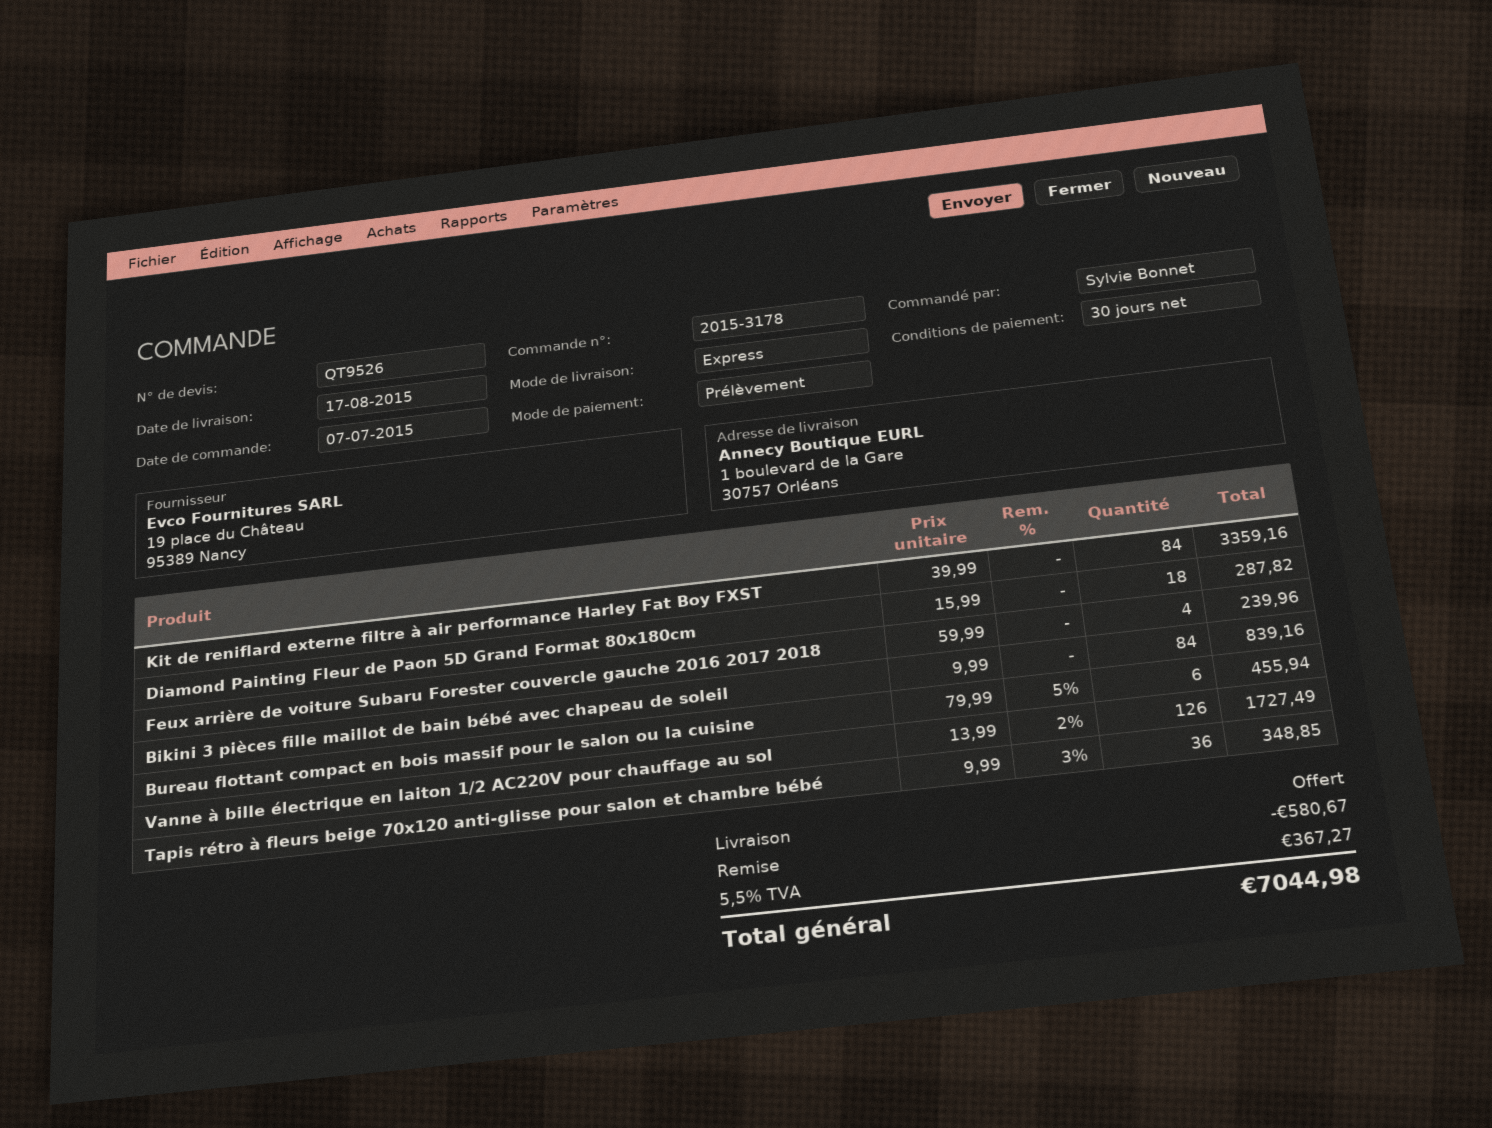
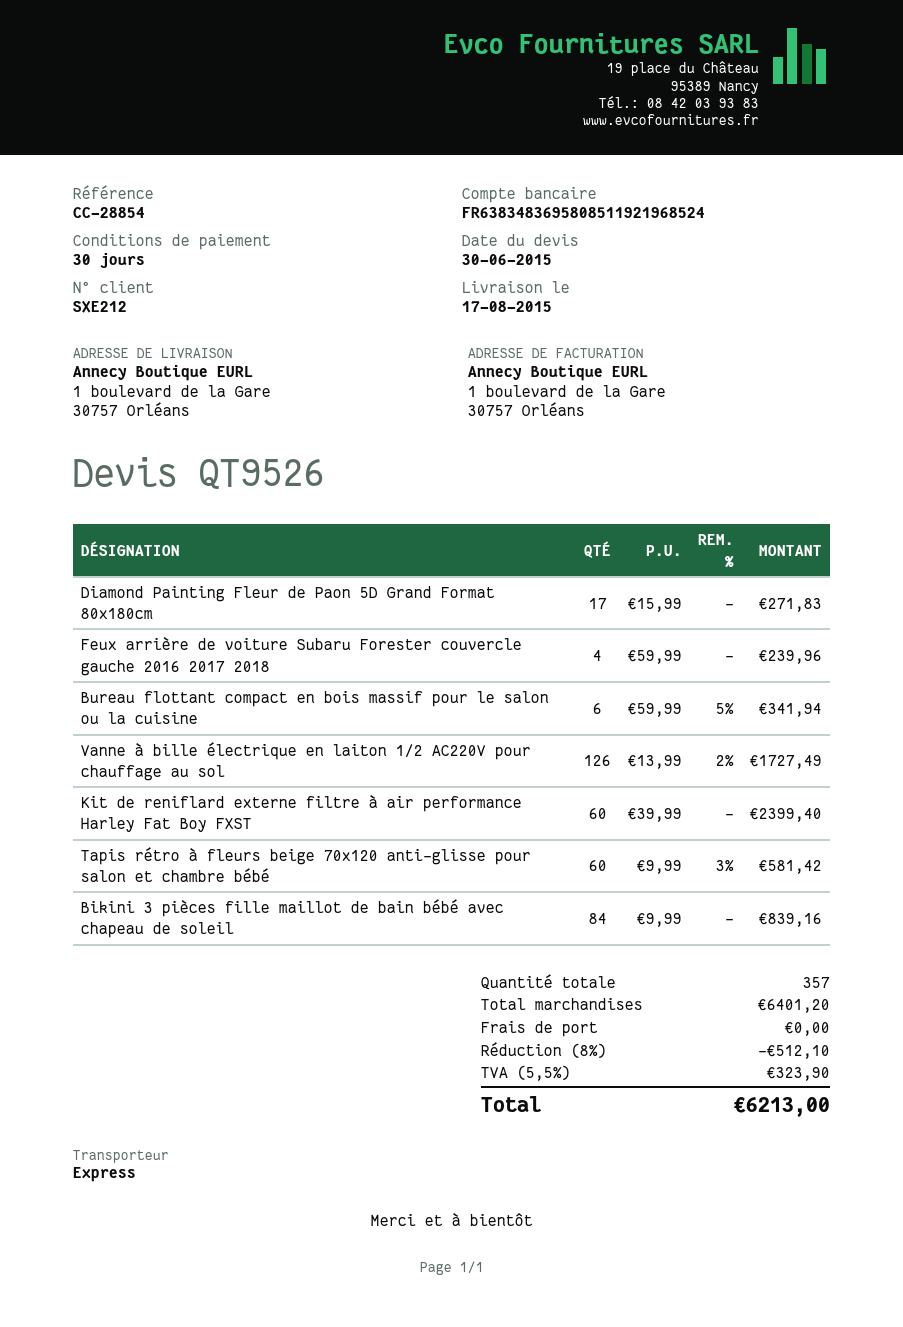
Kit de reniflard externe filtre à air performance Harley Fat Boy FXST: 84 x 39.99 = 3359.16 -> 60 x 39.99 = 2399.40
Diamond Painting Fleur de Paon 5D Grand Format 80x180cm: 18 x 15.99 = 287.82 -> 17 x 15.99 = 271.83
Bureau flottant compact en bois massif pour le salon ou la cuisine: 6 x 79.99 - 5% = 455.94 -> 6 x 59.99 - 5% = 341.94
Tapis rétro à fleurs beige 70x120 anti-glisse pour salon et chambre bébé: 36 x 9.99 - 3% = 348.85 -> 60 x 9.99 - 3% = 581.42
discount: 580.67 -> 512.10
tax: 5.5% = 367.27 -> 5.5% = 323.90
total: 7044.98 -> 6213.00

